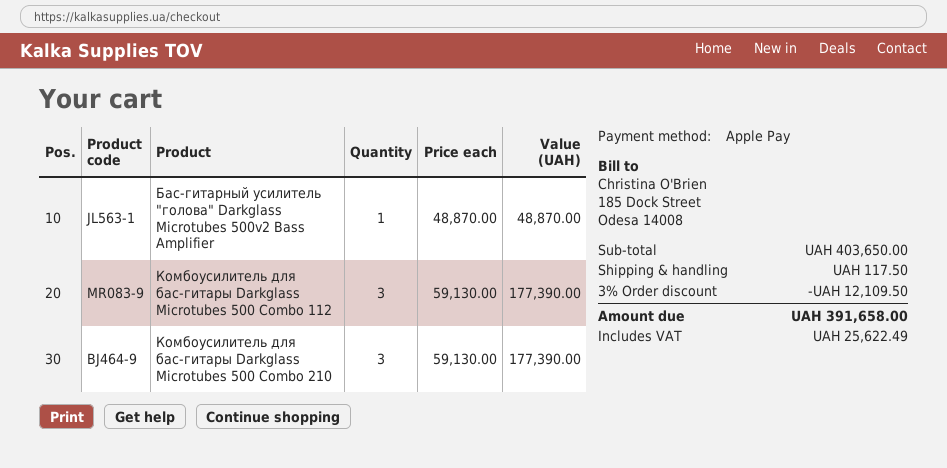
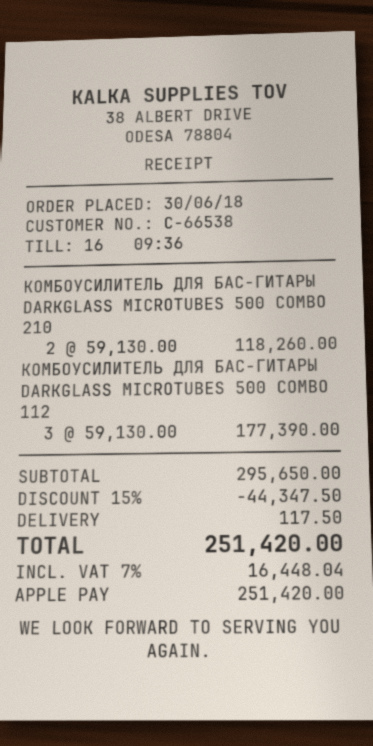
Бас-гитарный усилитель "голова" Darkglass Microtubes 500v2 Bass Amplifier: 1 x 48870.00 = 48870.00 -> none
Комбоусилитель для бас-гитары Darkglass Microtubes 500 Combo 210: 3 x 59130.00 = 177390.00 -> 2 x 59130.00 = 118260.00
subtotal: 403650.00 -> 295650.00
discount: 3% = 12109.50 -> 15% = 44347.50
tax: 25622.49 -> 16448.04
total: 391658.00 -> 251420.00

